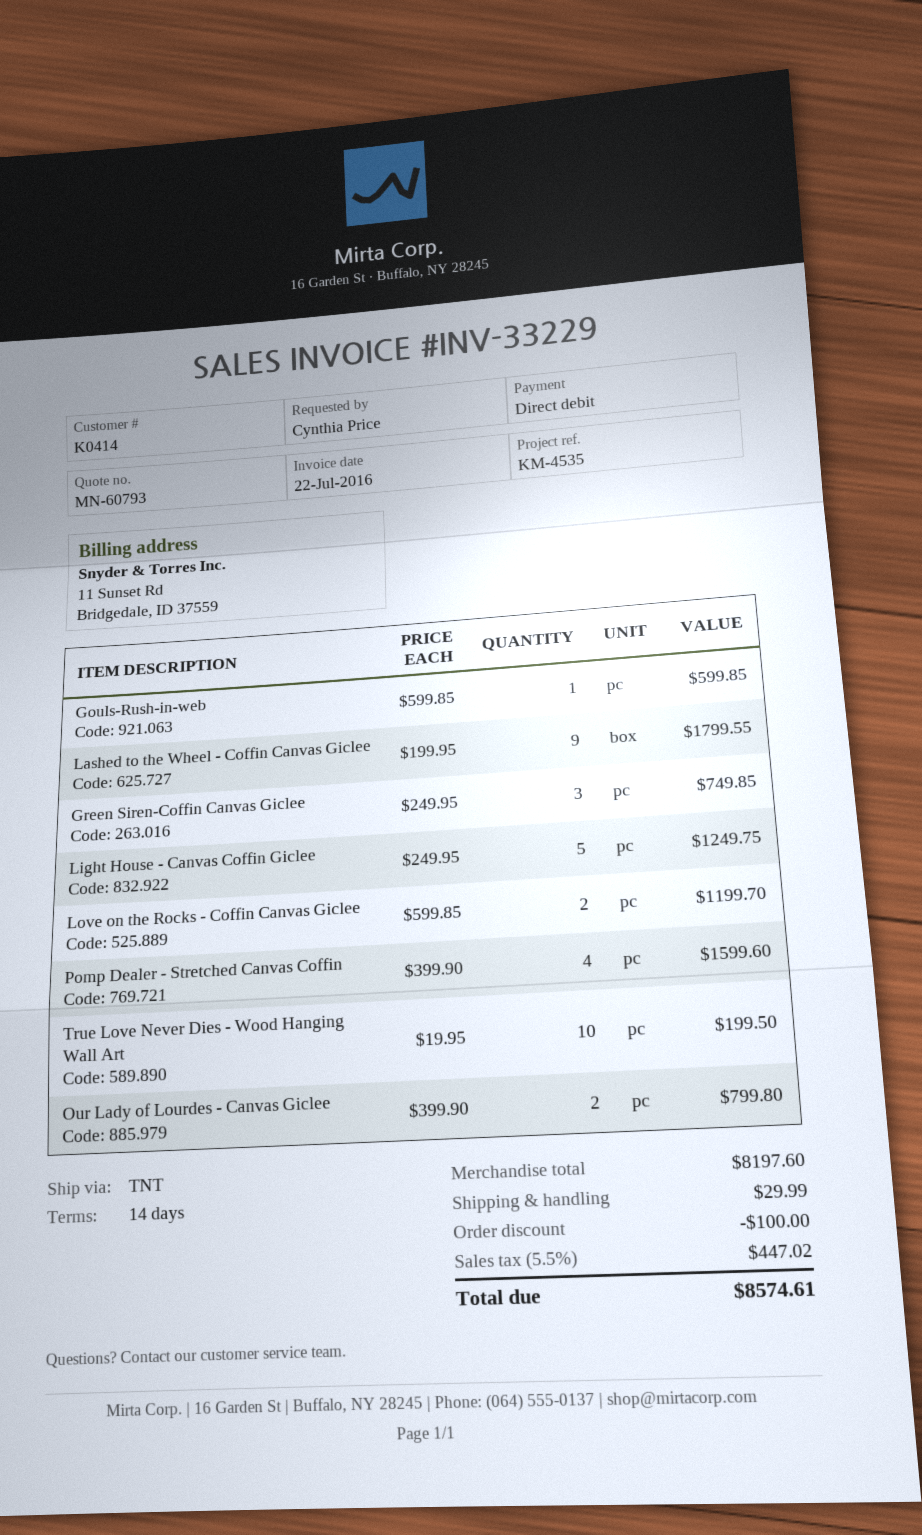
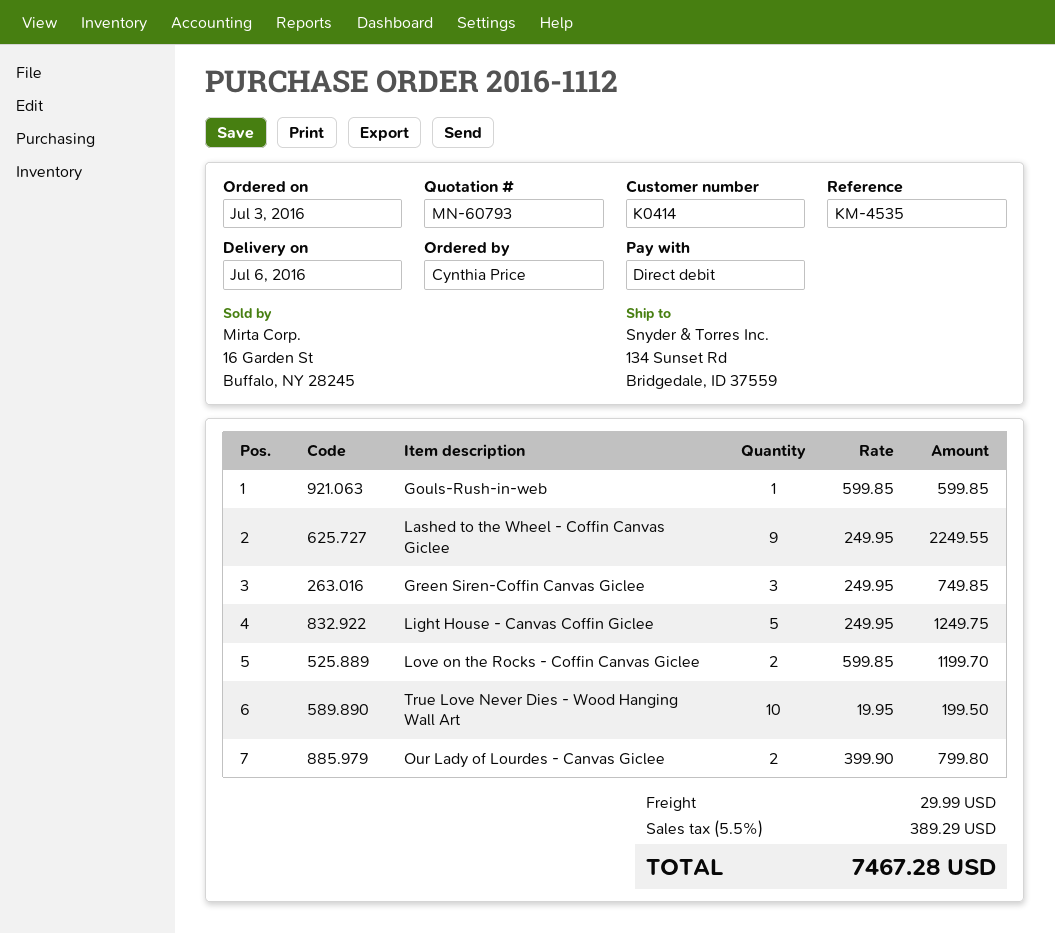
Lashed to the Wheel - Coffin Canvas Giclee: 9 x 199.95 = 1799.55 -> 9 x 249.95 = 2249.55
Pomp Dealer - Stretched Canvas Coffin: 4 x 399.90 = 1599.60 -> none
discount: 100.00 -> none
tax: 5.5% = 447.02 -> 5.5% = 389.29
total: 8574.61 -> 7467.28

